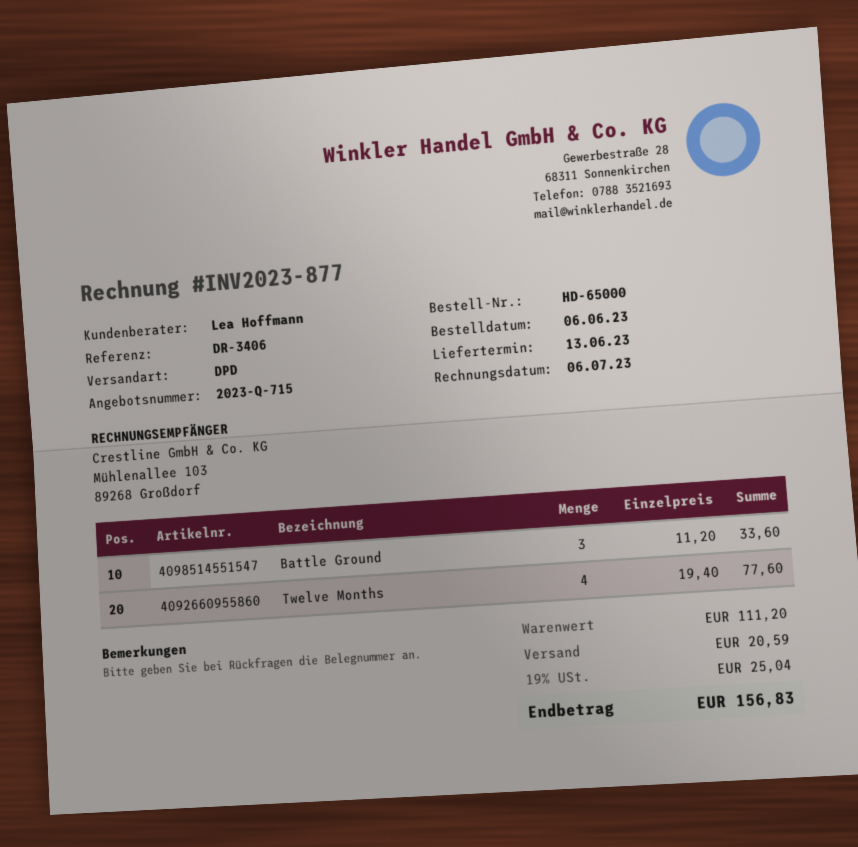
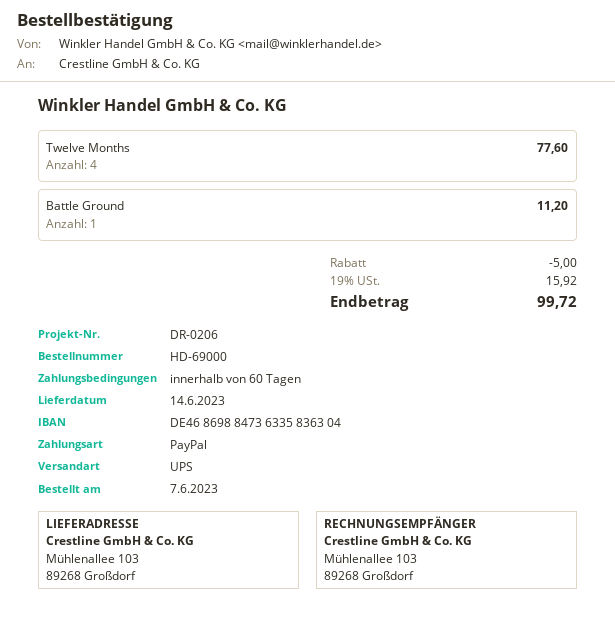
order number: HD-65000 -> HD-69000
order date: 2023-06-06 -> 2023-06-07
delivery date: 2023-06-13 -> 2023-06-14
reference: DR-3406 -> DR-0206
shipping method: DPD -> UPS
Battle Ground: 3 for 33.60 -> 1 for 11.20
discount: none -> 5.00
shipping: 20.59 -> none
tax: 19% = 25.04 -> 19% = 15.92
total: 156.83 -> 99.72

